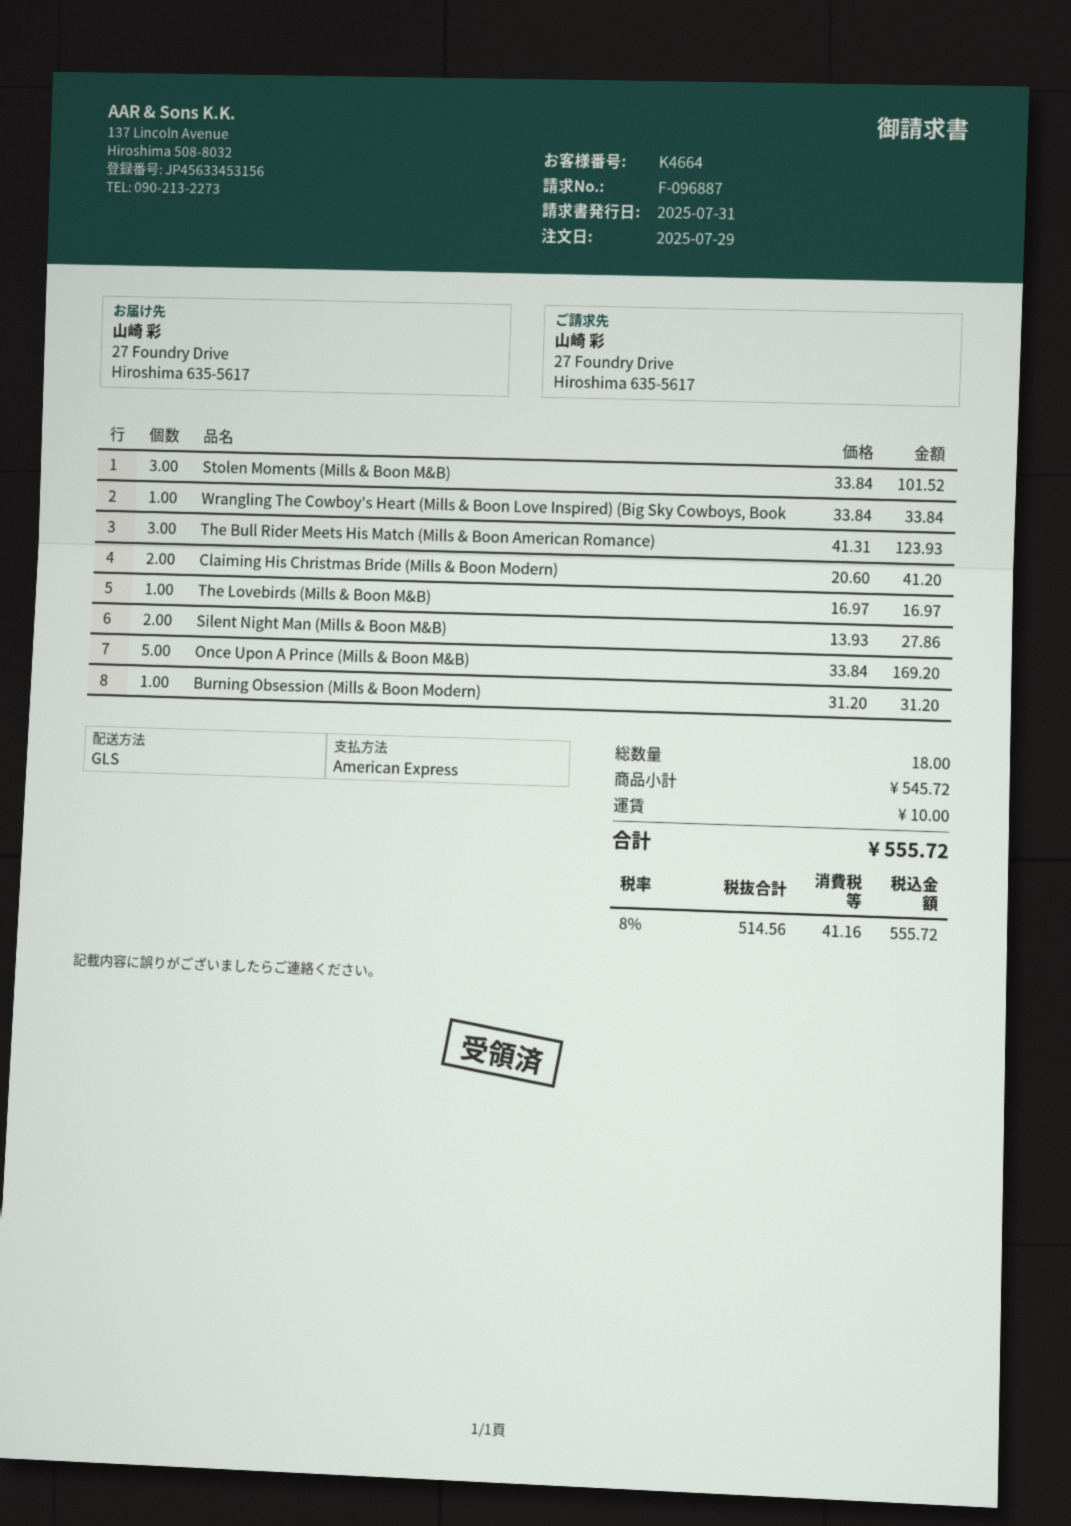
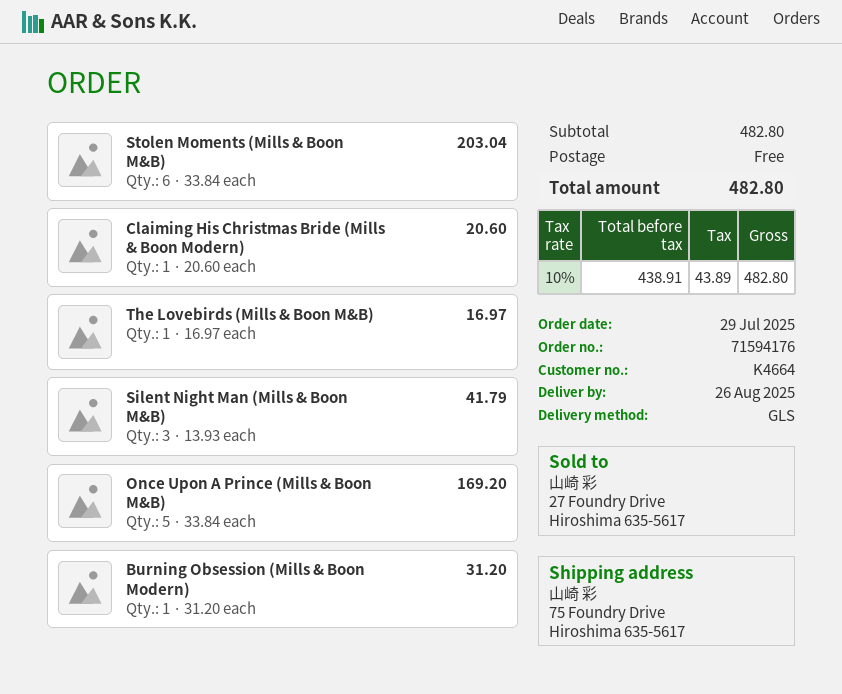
ship to: 27 Foundry Drive, Hiroshima 635-5617 -> 75 Foundry Drive, Hiroshima 635-5617
Stolen Moments (Mills & Boon M&B): 3 x 33.84 = 101.52 -> 6 x 33.84 = 203.04
Wrangling The Cowboy's Heart (Mills & Boon Love Inspired) (Big Sky Cowboys, Book: 1 x 33.84 = 33.84 -> none
The Bull Rider Meets His Match (Mills & Boon American Romance): 3 x 41.31 = 123.93 -> none
Claiming His Christmas Bride (Mills & Boon Modern): 2 x 20.60 = 41.20 -> 1 x 20.60 = 20.60
Silent Night Man (Mills & Boon M&B): 2 x 13.93 = 27.86 -> 3 x 13.93 = 41.79
subtotal: 545.72 -> 482.80
shipping: 10.00 -> 0.00
net: 514.56 -> 438.91
tax: 8% = 41.16 -> 10% = 43.89
total: 555.72 -> 482.80

